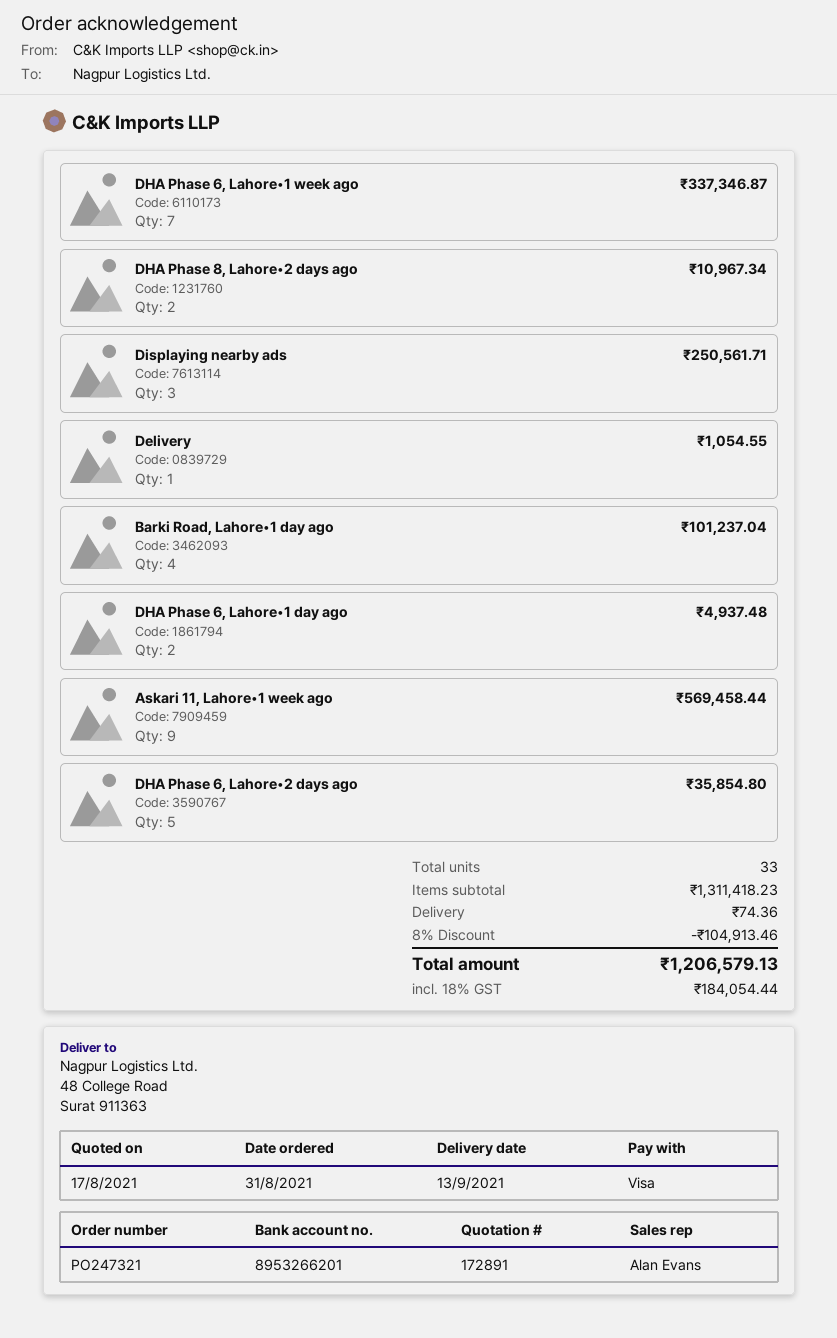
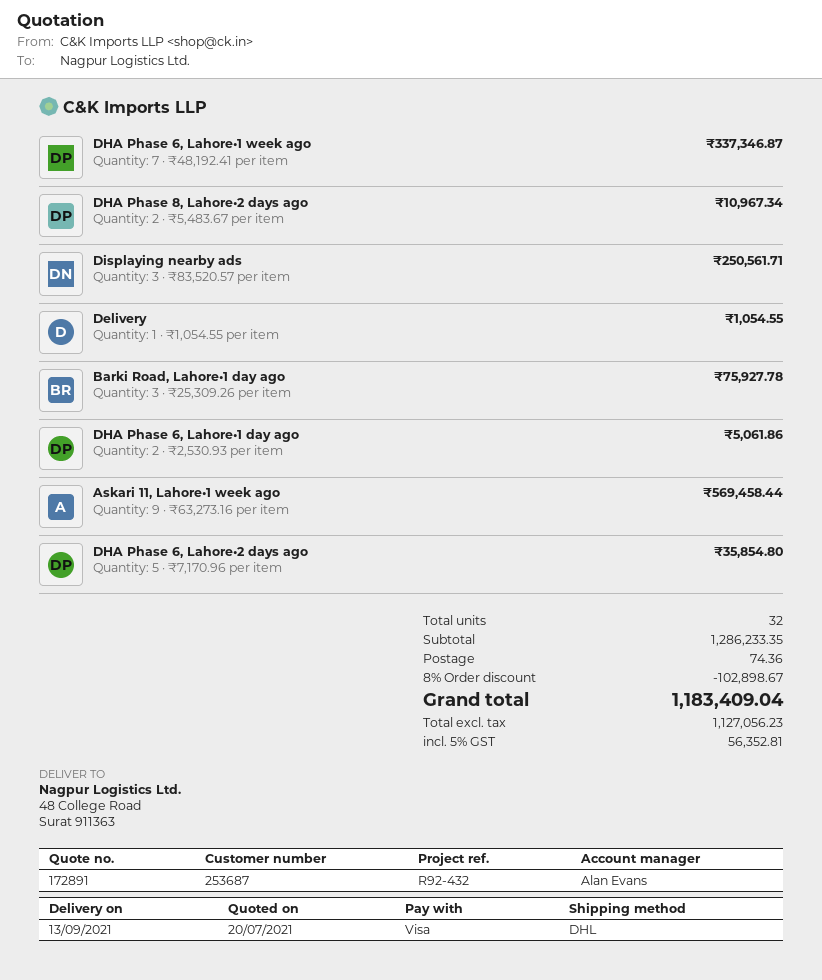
quote date: 2021-08-17 -> 2021-07-20
Barki Road, Lahore•1 day ago: 4 for 101237.04 -> 3 for 75927.78
DHA Phase 6, Lahore•1 day ago: 2 for 4937.48 -> 2 for 5061.86
total quantity: 33 -> 32
subtotal: 1311418.23 -> 1286233.35
discount: 8% = 104913.46 -> 8% = 102898.67
tax: 18% = 184054.44 -> 5% = 56352.81
total: 1206579.13 -> 1183409.04

